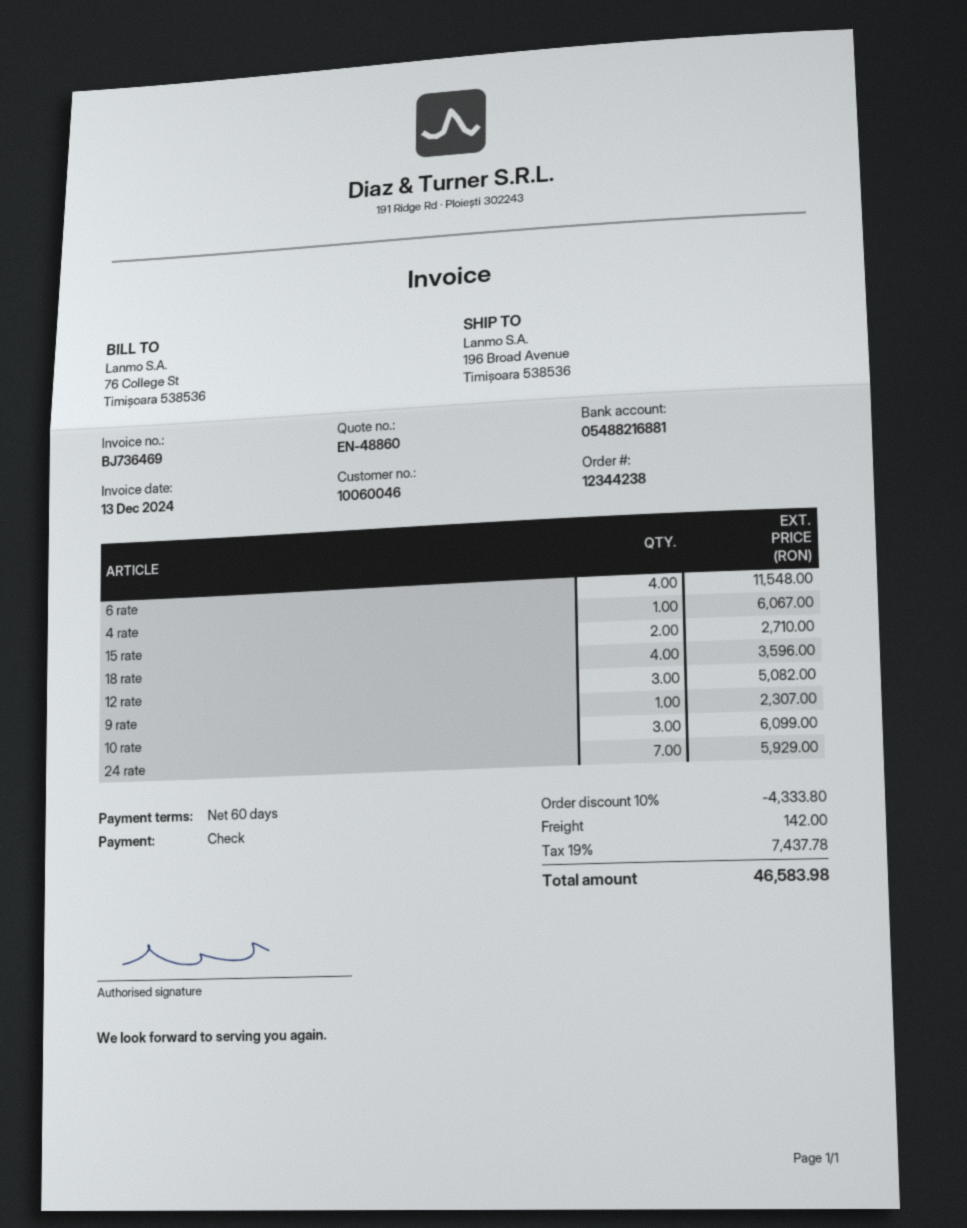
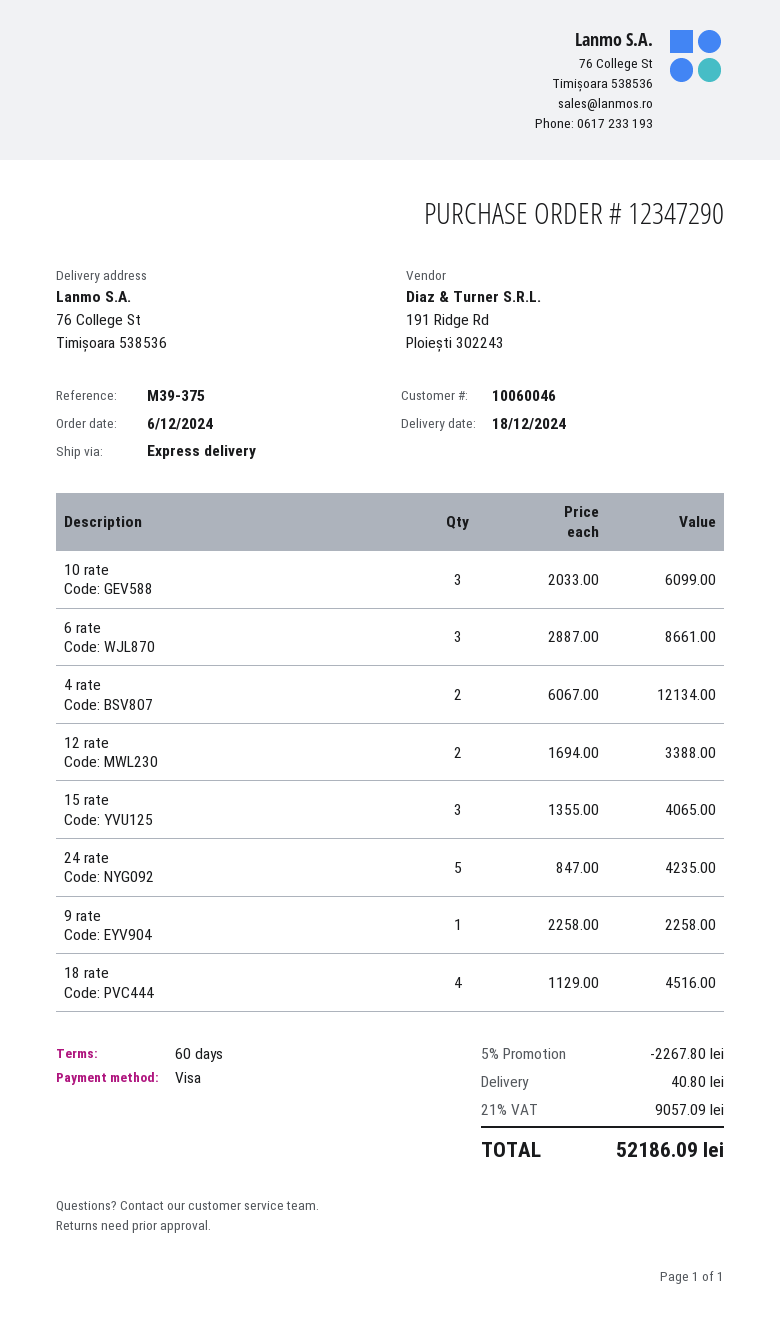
order number: 12344238 -> 12347290
payment method: cheque -> Visa
ship to: 196 Broad Avenue, Timișoara 538536 -> 76 College St, Timișoara 538536
6 rate: 4 for 11548.00 -> 3 for 8661.00
4 rate: 1 for 6067.00 -> 2 for 12134.00
15 rate: 2 for 2710.00 -> 3 for 4065.00
18 rate: 4 for 3596.00 -> 4 for 4516.00
12 rate: 3 for 5082.00 -> 2 for 3388.00
9 rate: 1 for 2307.00 -> 1 for 2258.00
24 rate: 7 for 5929.00 -> 5 for 4235.00
discount: 10% = 4333.80 -> 5% = 2267.80
shipping: 142.00 -> 40.80
tax: 19% = 7437.78 -> 21% = 9057.09
total: 46583.98 -> 52186.09

